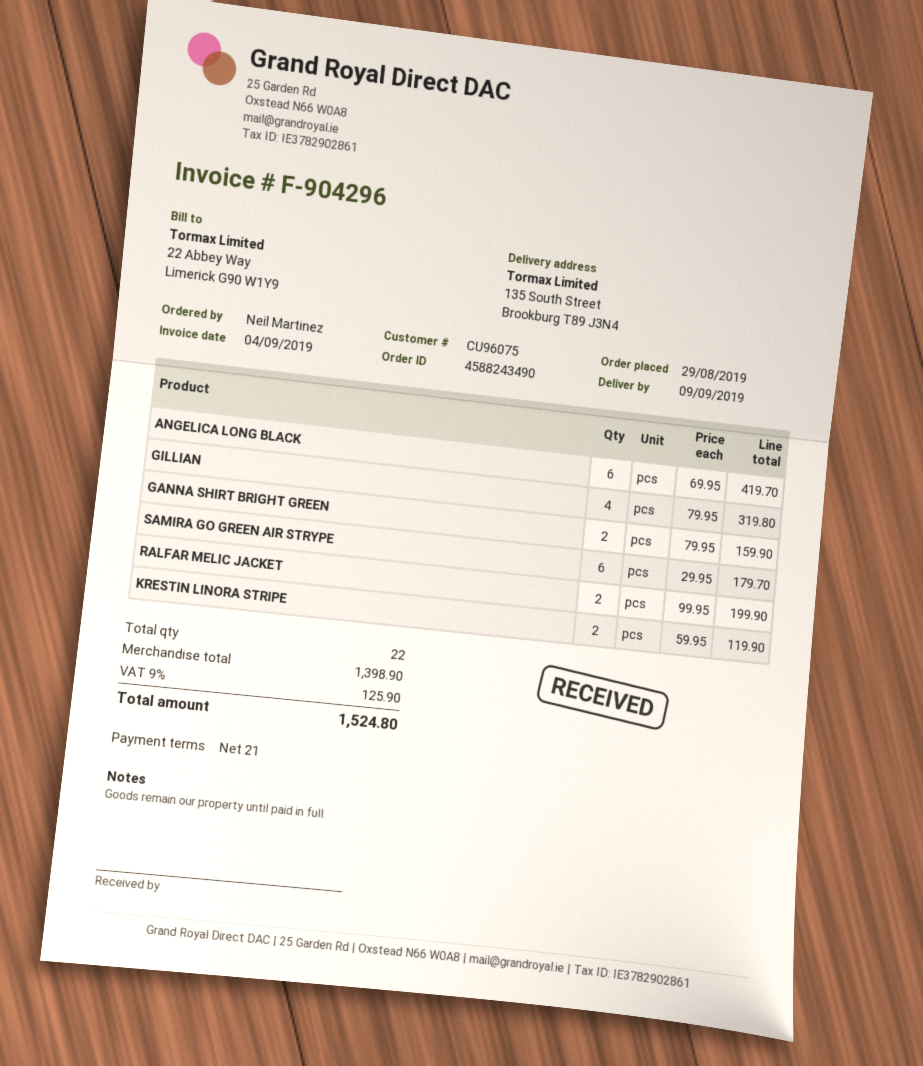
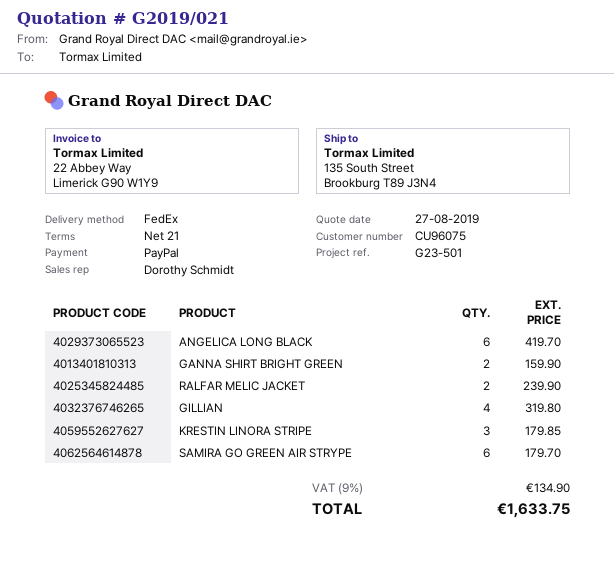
RALFAR MELIC JACKET: 2 for 199.90 -> 2 for 239.90
KRESTIN LINORA STRIPE: 2 for 119.90 -> 3 for 179.85
tax: 9% = 125.90 -> 9% = 134.90
total: 1524.80 -> 1633.75

